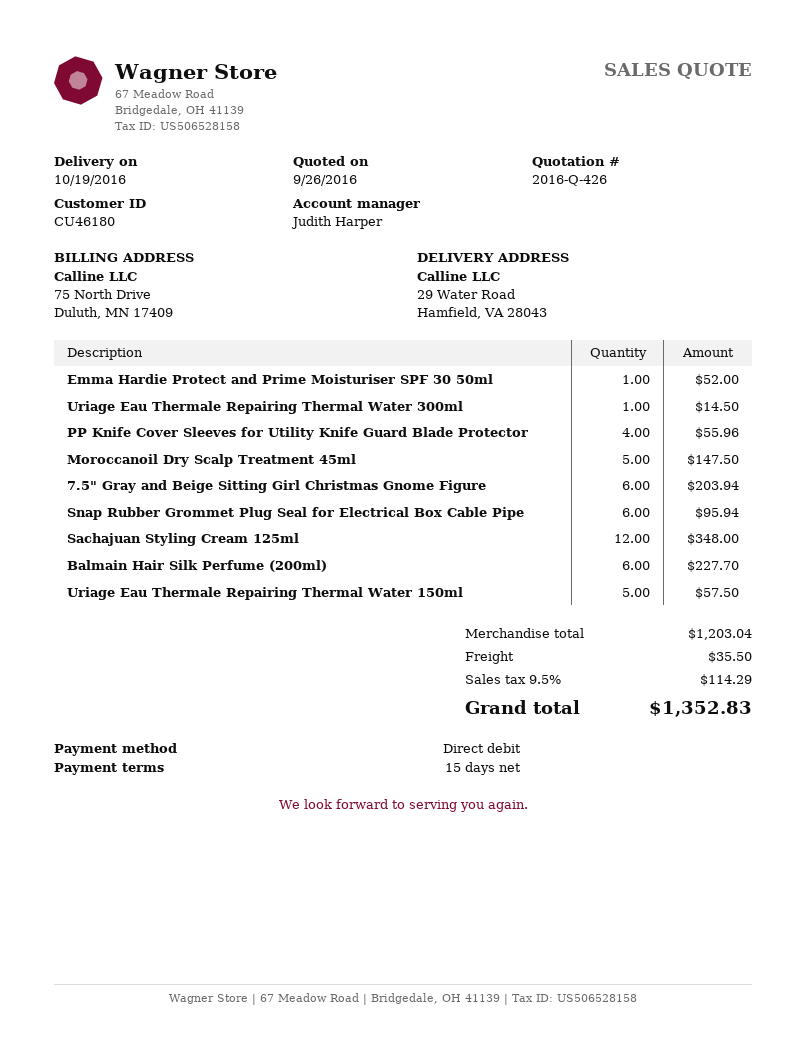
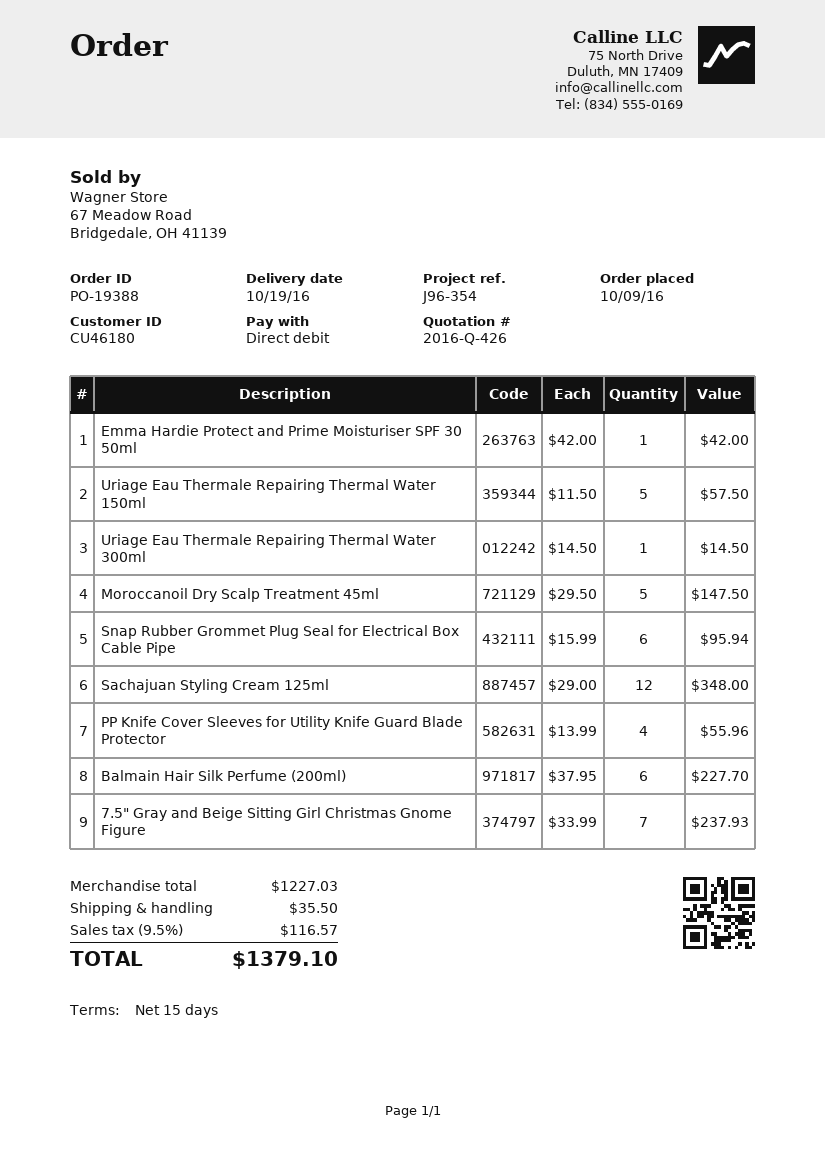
Emma Hardie Protect and Prime Moisturiser SPF 30 50ml: 1 for 52.00 -> 1 for 42.00
7.5" Gray and Beige Sitting Girl Christmas Gnome Figure: 6 for 203.94 -> 7 for 237.93
subtotal: 1203.04 -> 1227.03
tax: 9.5% = 114.29 -> 9.5% = 116.57
total: 1352.83 -> 1379.10

